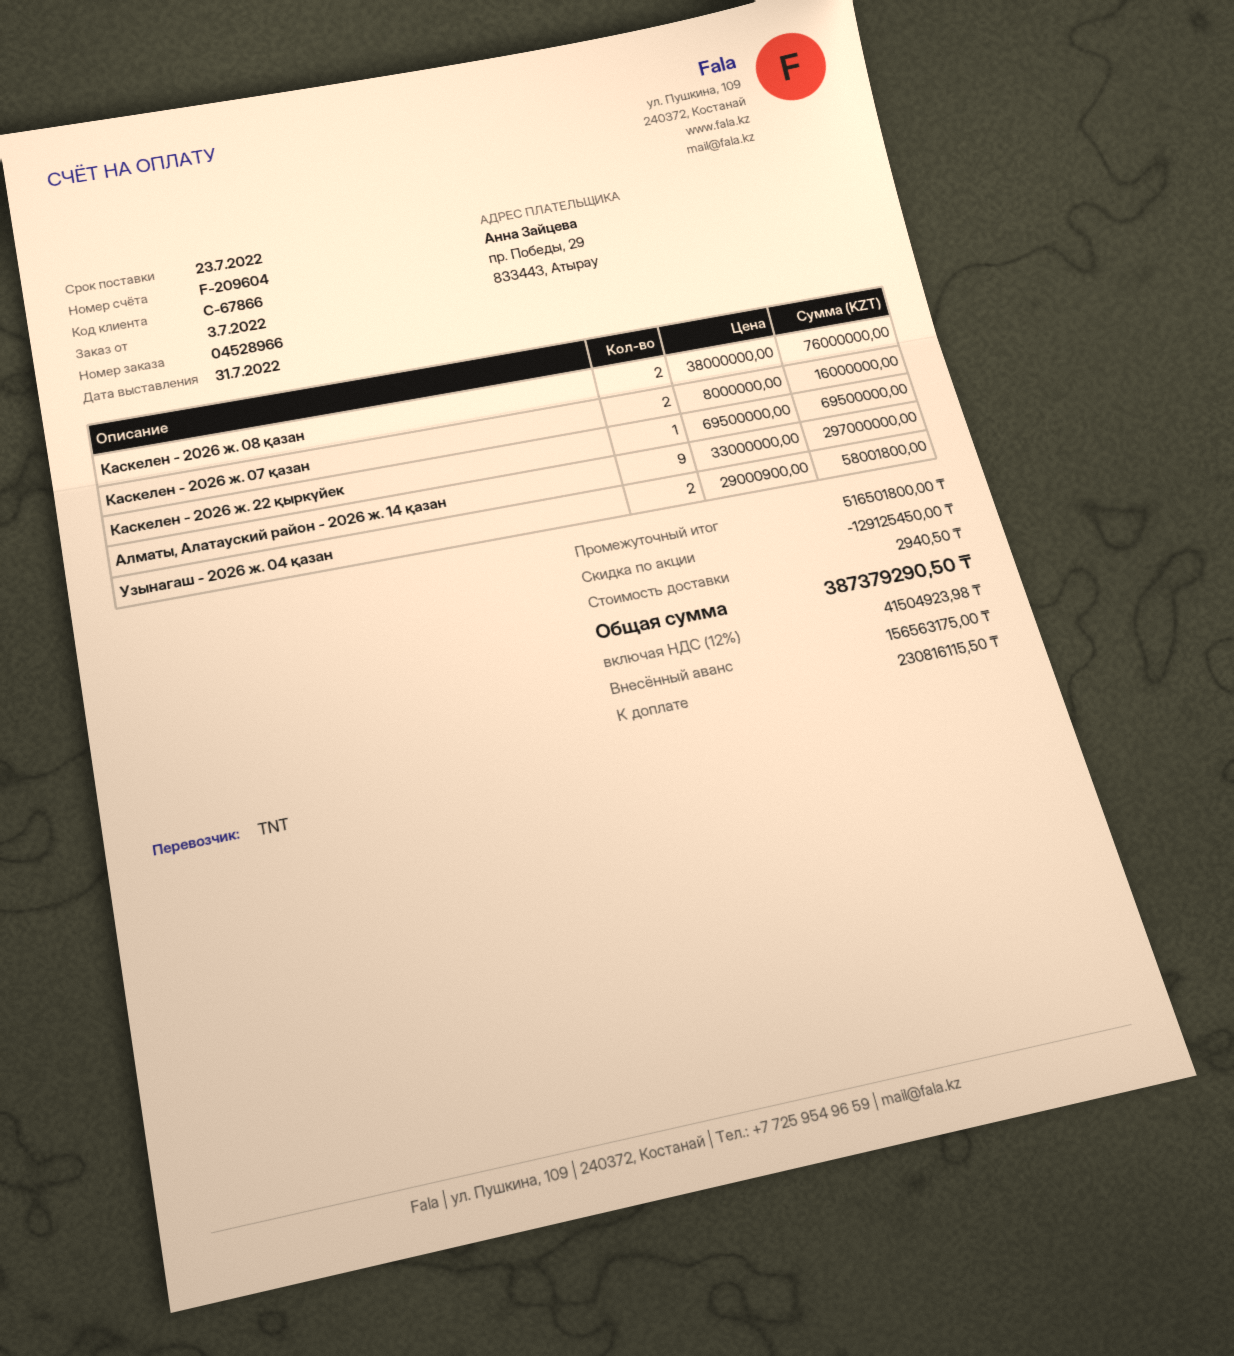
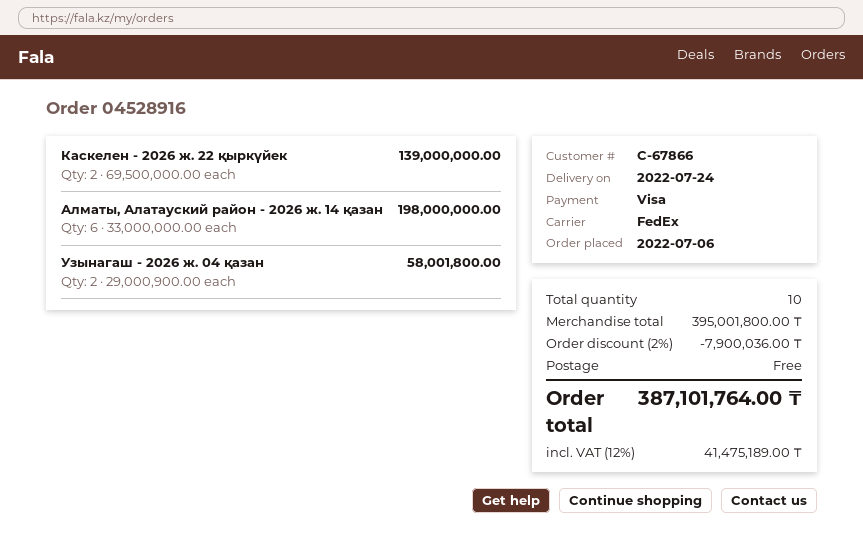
order number: 04528966 -> 04528916
order date: 2022-07-03 -> 2022-07-06
delivery date: 2022-07-23 -> 2022-07-24
shipping method: TNT -> FedEx
Каскелен - 2026 ж. 08 қазан: 2 x 38000000.00 = 76000000.00 -> none
Каскелен - 2026 ж. 07 қазан: 2 x 8000000.00 = 16000000.00 -> none
Каскелен - 2026 ж. 22 қыркүйек: 1 x 69500000.00 = 69500000.00 -> 2 x 69500000.00 = 139000000.00
Алматы, Алатауский район - 2026 ж. 14 қазан: 9 x 33000000.00 = 297000000.00 -> 6 x 33000000.00 = 198000000.00
subtotal: 516501800.00 -> 395001800.00
discount: 129125450.00 -> 7900036.00
shipping: 2940.50 -> 0.00
tax: 12% = 41504923.98 -> 12% = 41475189.00
total: 387379290.50 -> 387101764.00

